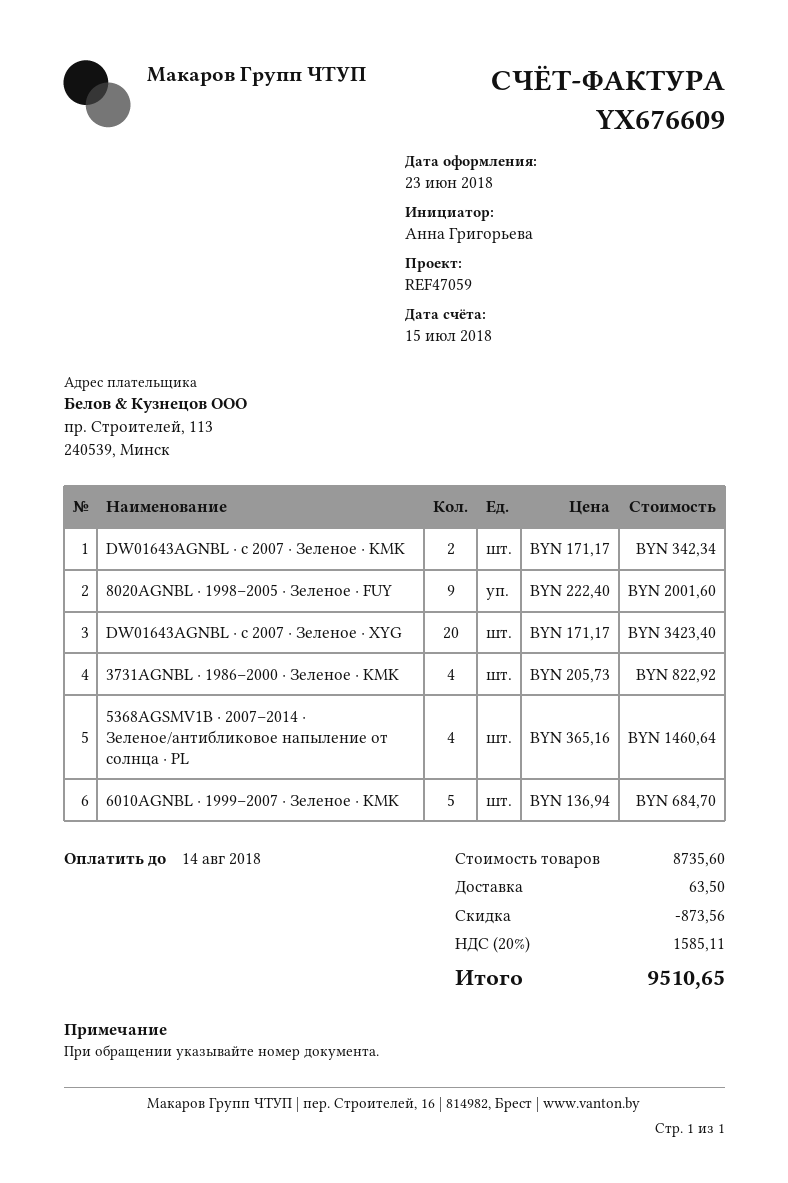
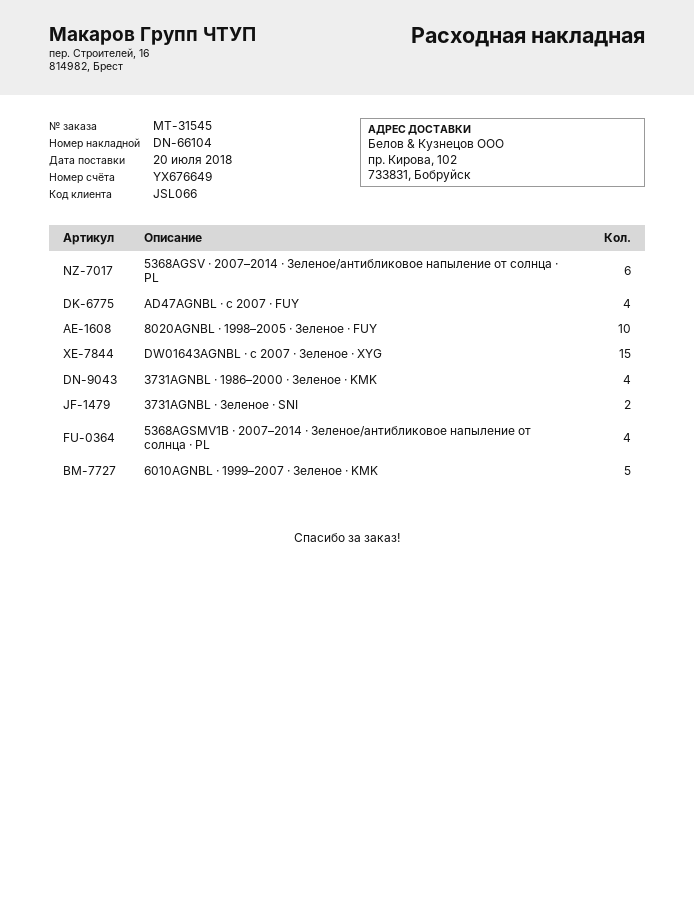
invoice number: YX676609 -> YX676649
DW01643AGNBL · с 2007 · Зеленое · KMK: 2 -> none
8020AGNBL · 1998–2005 · Зеленое · FUY: 9 -> 10
DW01643AGNBL · с 2007 · Зеленое · XYG: 20 -> 15
5368AGSV · 2007–2014 · Зеленое/антибликовое напыление от солнца · PL: none -> 6
AD47AGNBL · с 2007 · FUY: none -> 4
3731AGNBL · Зеленое · SNI: none -> 2

